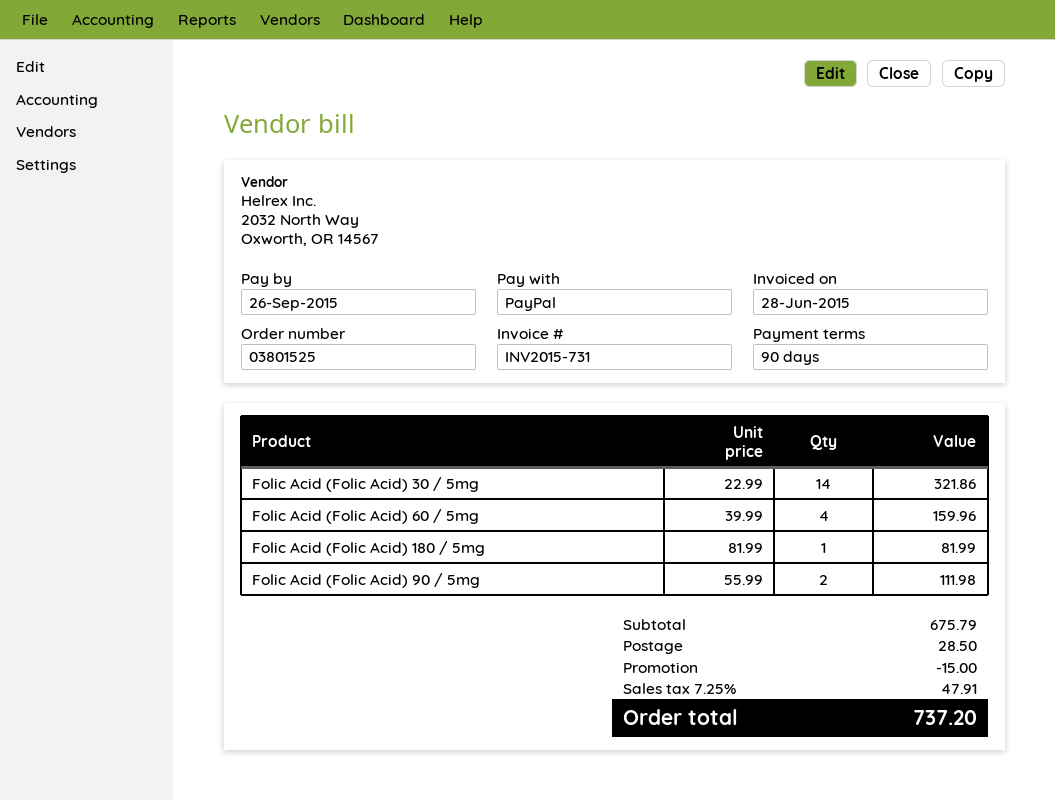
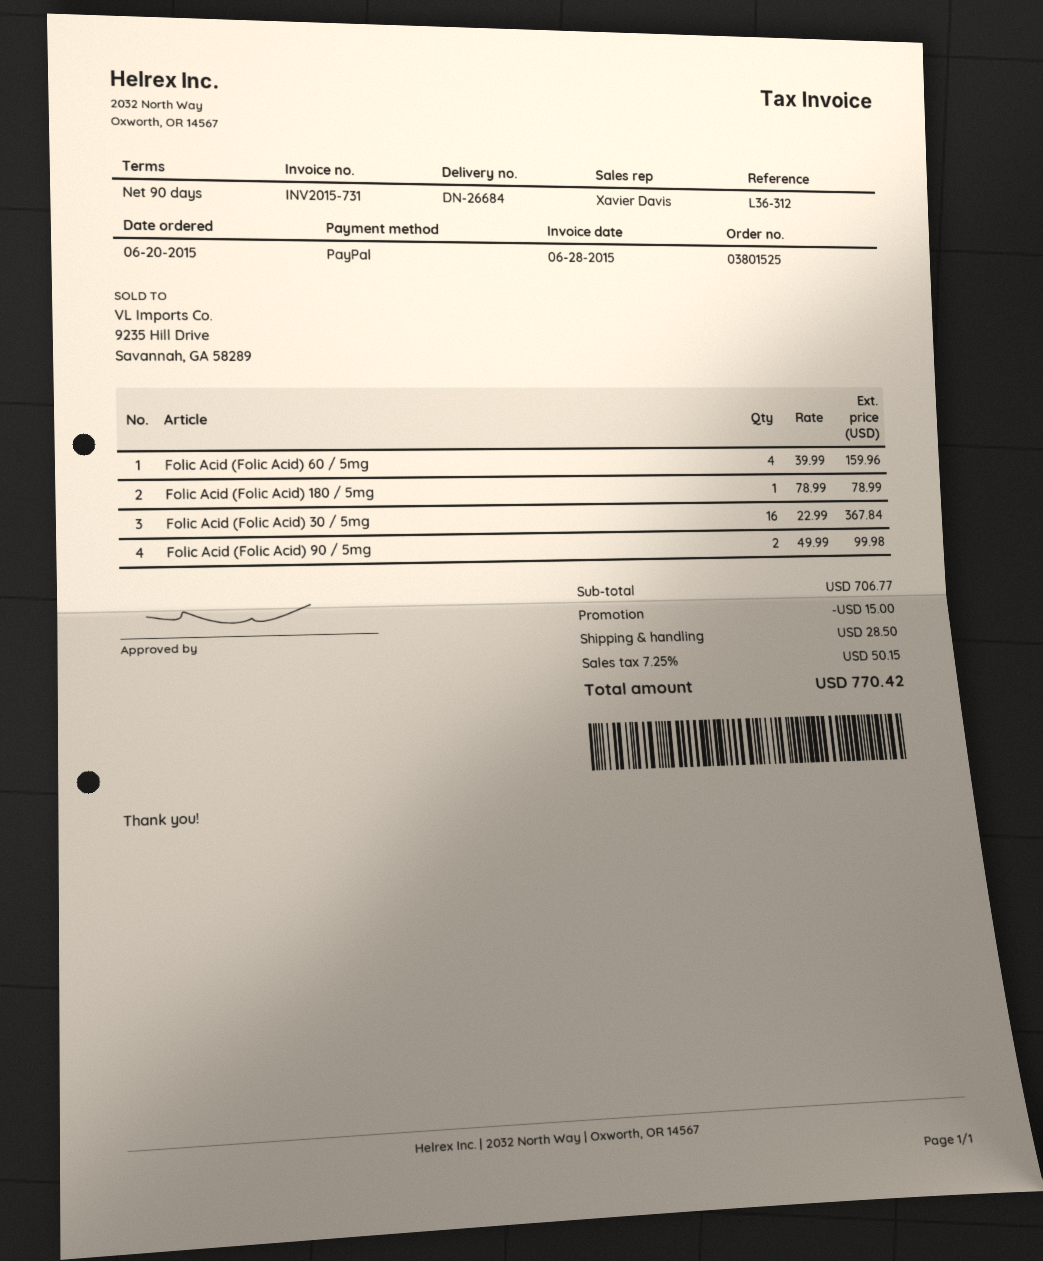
Folic Acid (Folic Acid) 30 / 5mg: 14 x 22.99 = 321.86 -> 16 x 22.99 = 367.84
Folic Acid (Folic Acid) 180 / 5mg: 1 x 81.99 = 81.99 -> 1 x 78.99 = 78.99
Folic Acid (Folic Acid) 90 / 5mg: 2 x 55.99 = 111.98 -> 2 x 49.99 = 99.98
subtotal: 675.79 -> 706.77
tax: 7.25% = 47.91 -> 7.25% = 50.15
total: 737.20 -> 770.42

